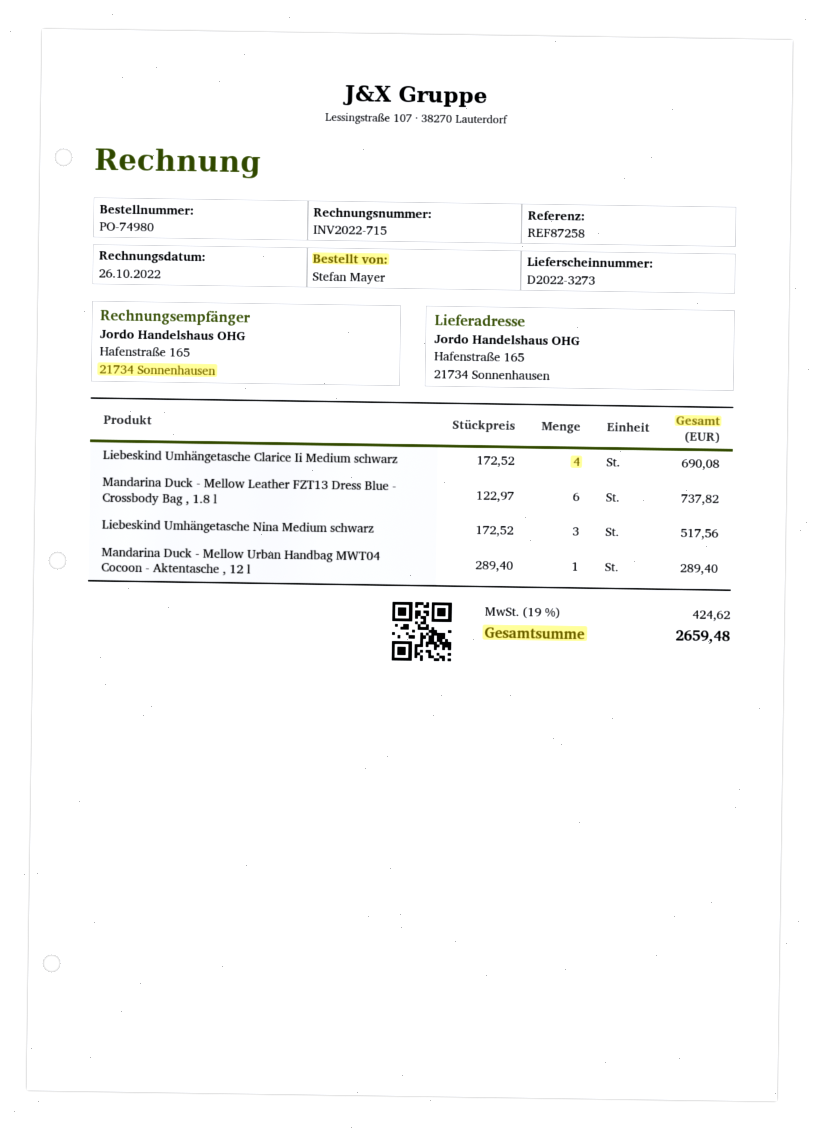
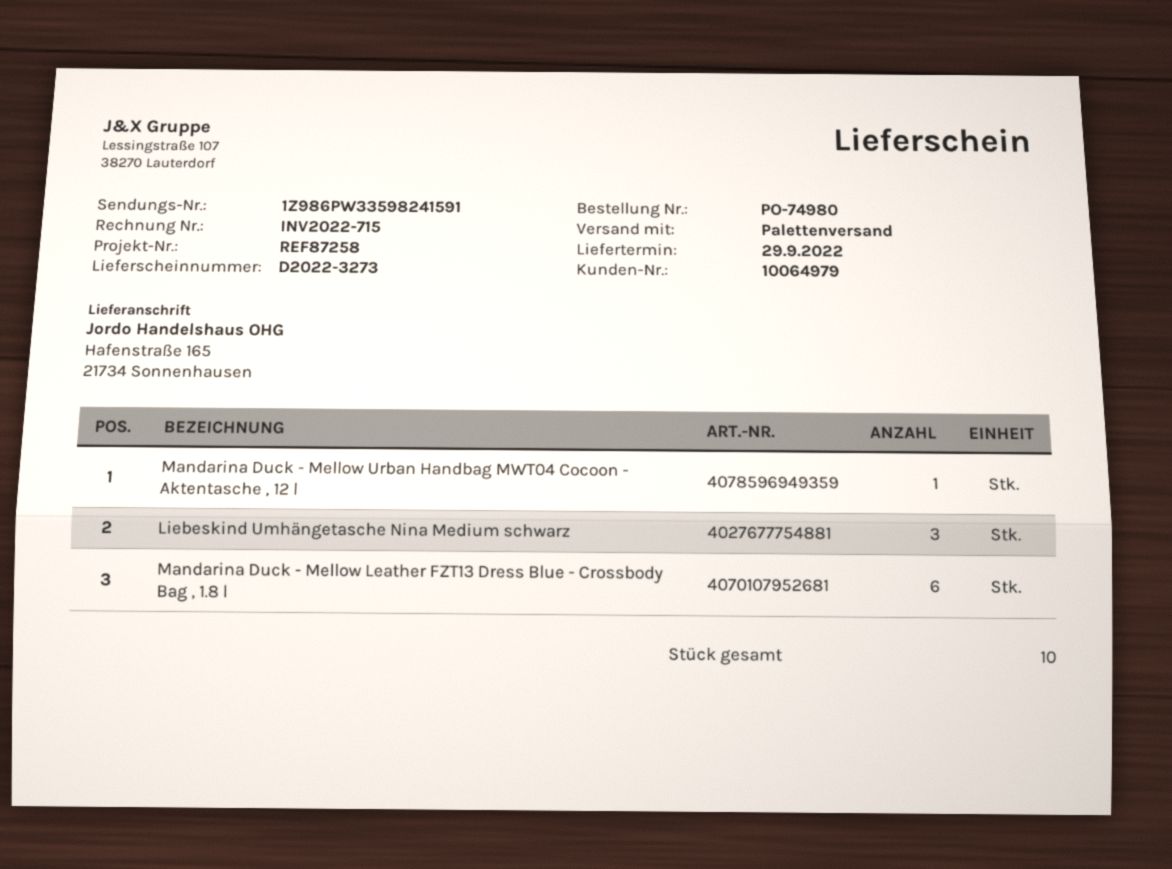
Liebeskind Umhängetasche Clarice Ii Medium schwarz: 4 -> none

